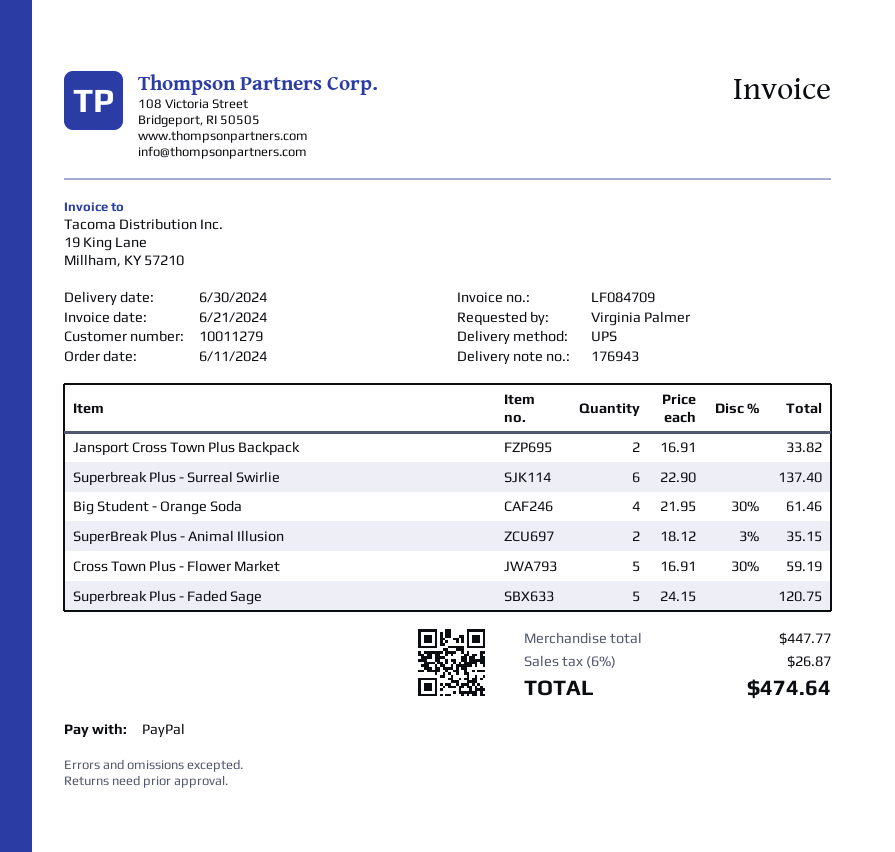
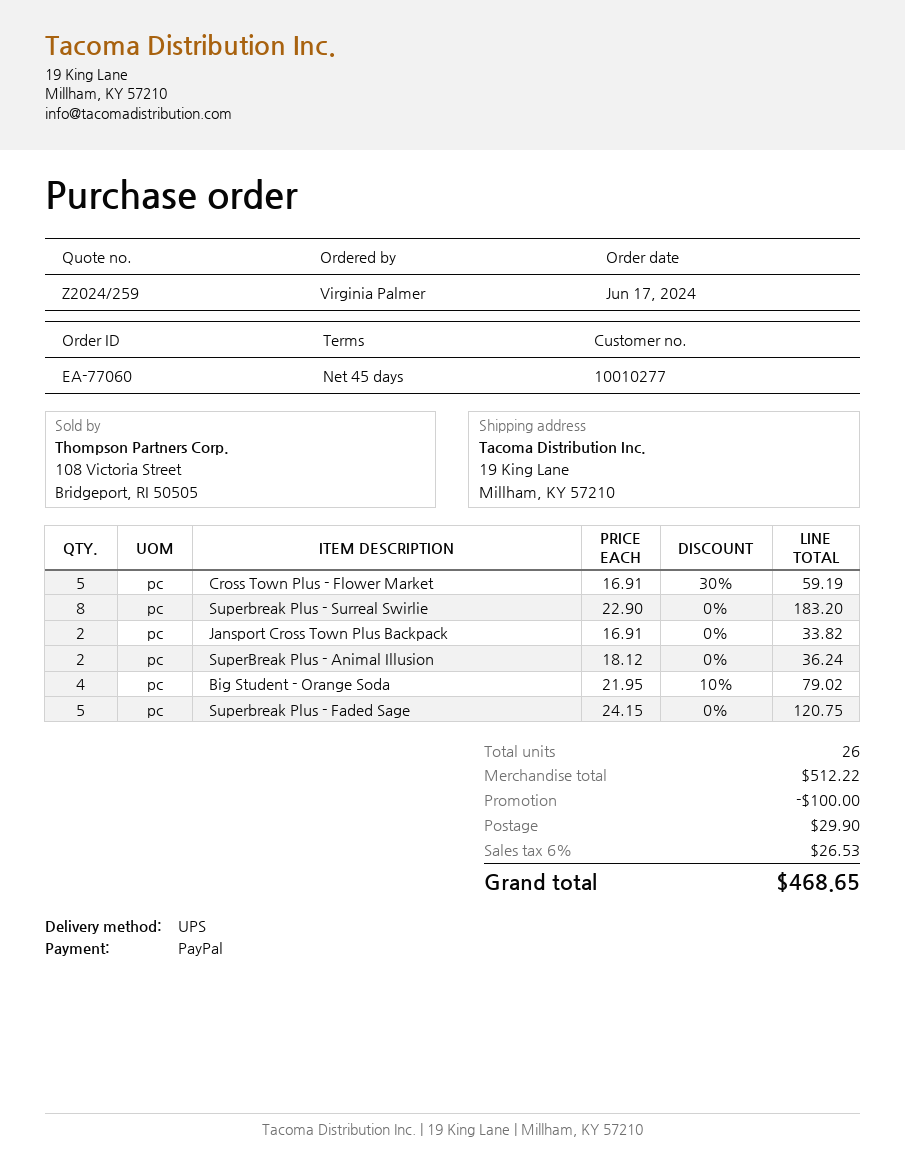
order date: 2024-06-11 -> 2024-06-17
customer number: 10011279 -> 10010277
Superbreak Plus - Surreal Swirlie: 6 x 22.90 = 137.40 -> 8 x 22.90 = 183.20
Big Student - Orange Soda: 4 x 21.95 - 30% = 61.46 -> 4 x 21.95 - 10% = 79.02
SuperBreak Plus - Animal Illusion: 2 x 18.12 - 3% = 35.15 -> 2 x 18.12 = 36.24
subtotal: 447.77 -> 512.22
discount: none -> 100.00
shipping: none -> 29.90
tax: 6% = 26.87 -> 6% = 26.53
total: 474.64 -> 468.65

